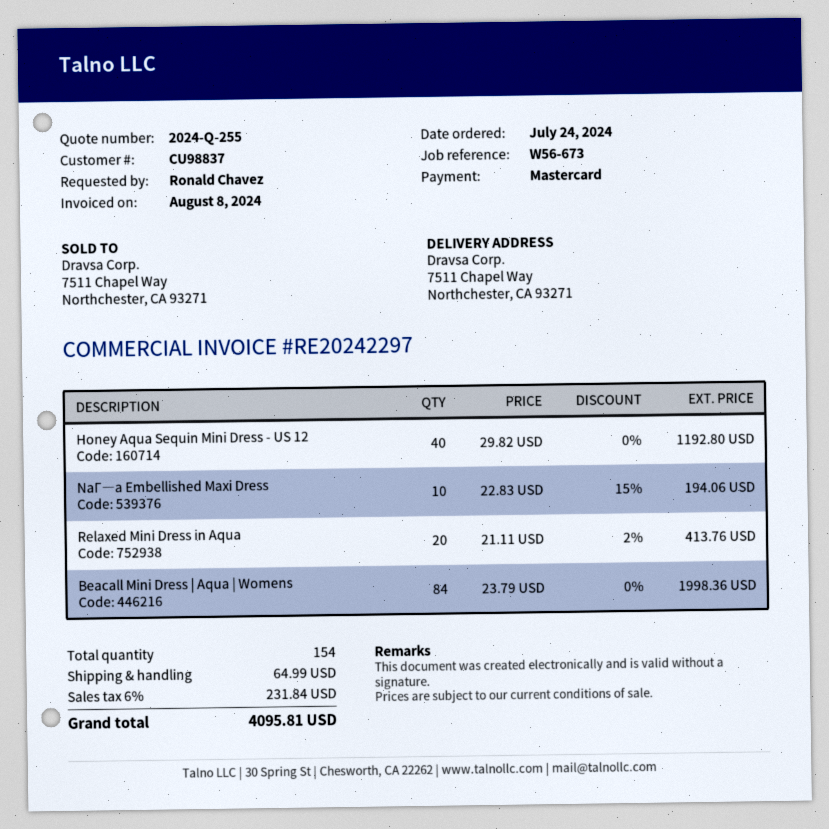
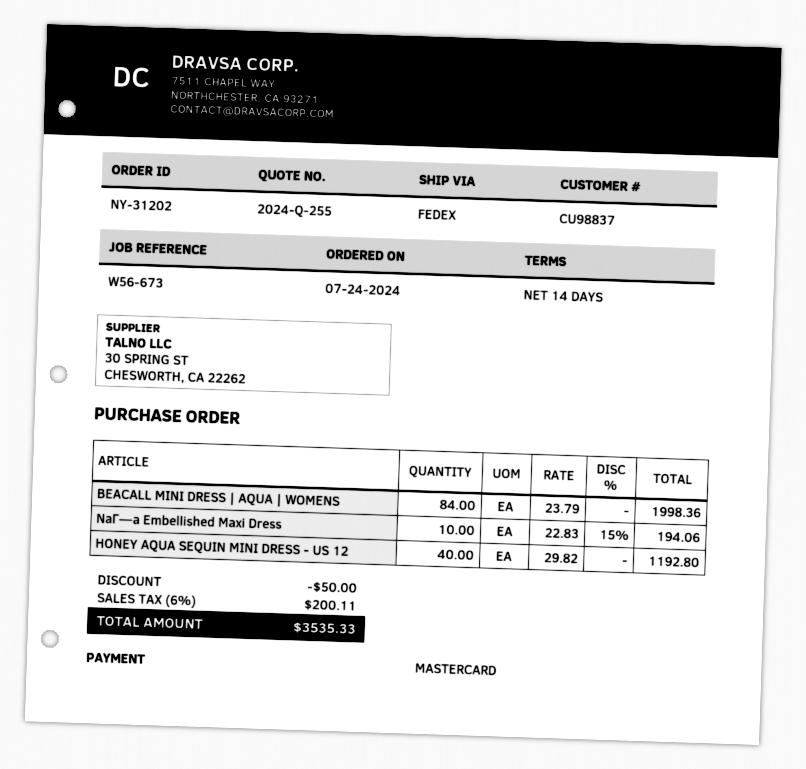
Relaxed Mini Dress in Aqua: 20 x 21.11 - 2% = 413.76 -> none
discount: none -> 50.00
shipping: 64.99 -> none
tax: 6% = 231.84 -> 6% = 200.11
total: 4095.81 -> 3535.33

